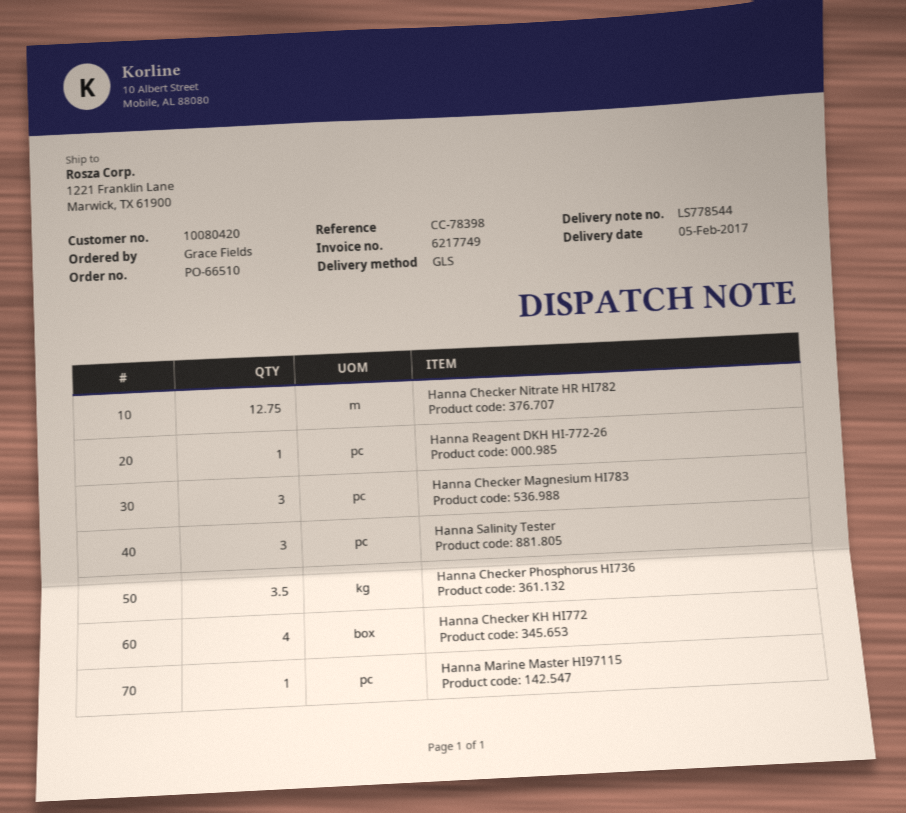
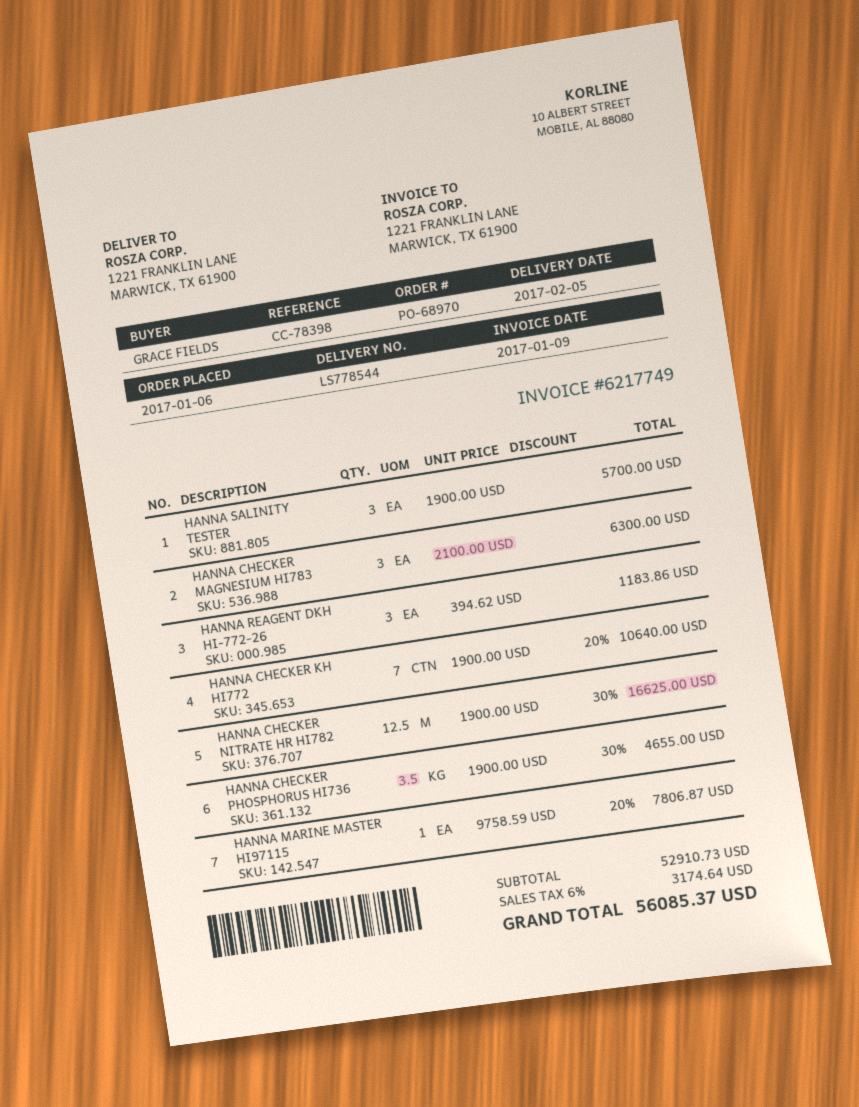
order number: PO-66510 -> PO-68970
Hanna Checker Nitrate HR HI782: 12.75 -> 12.5
Hanna Reagent DKH HI-772-26: 1 -> 3
Hanna Checker KH HI772: 4 -> 7

